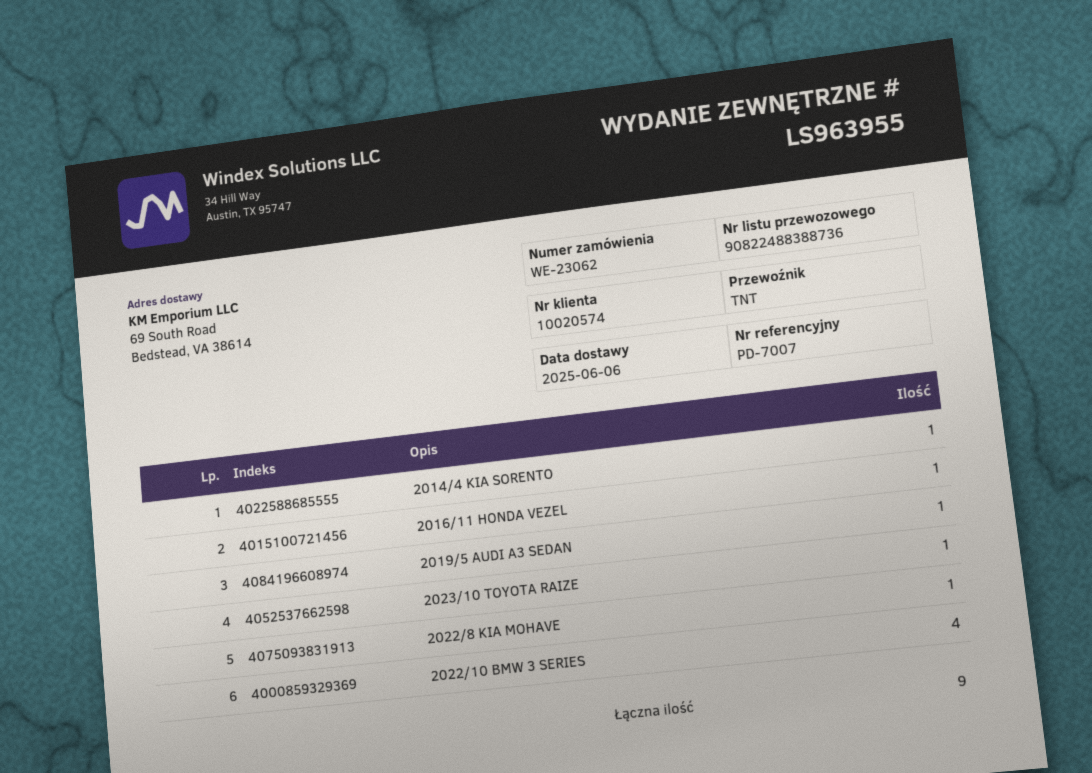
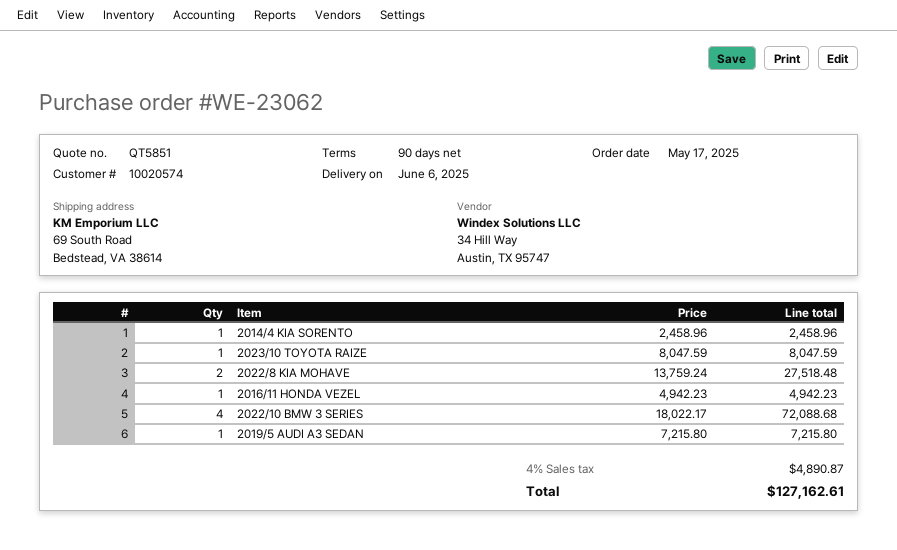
2022/8 KIA MOHAVE: 1 -> 2

